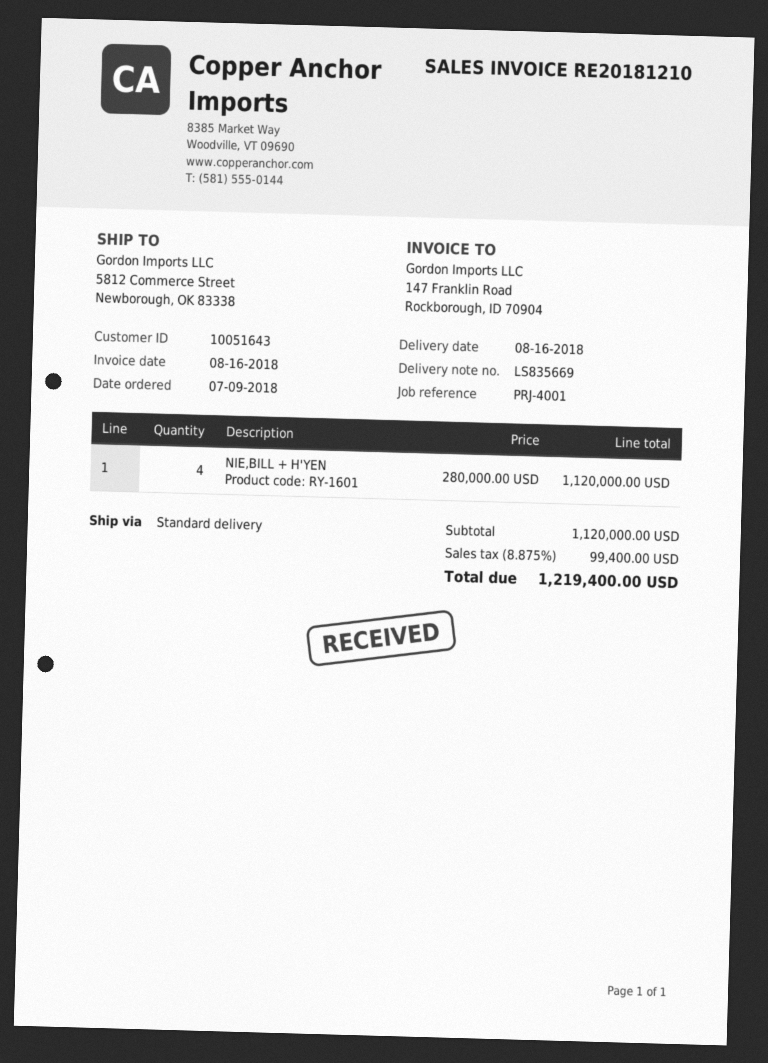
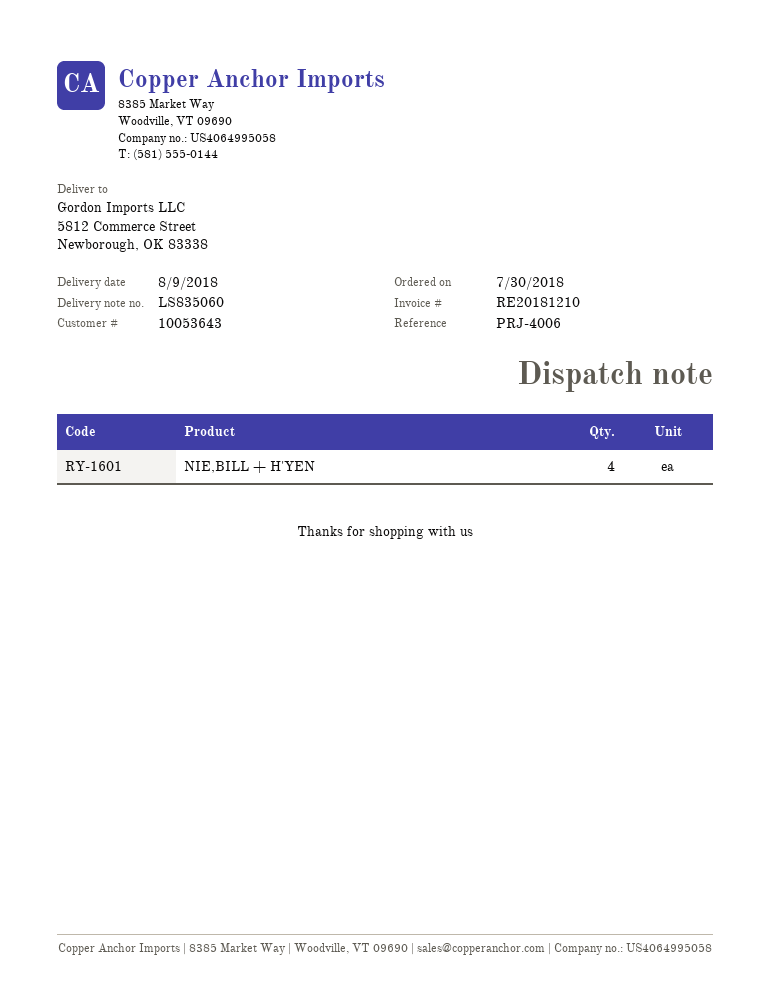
order date: 2018-07-09 -> 2018-07-30
delivery note number: LS835669 -> LS835060
delivery date: 2018-08-16 -> 2018-08-09
customer number: 10051643 -> 10053643
reference: PRJ-4001 -> PRJ-4006

